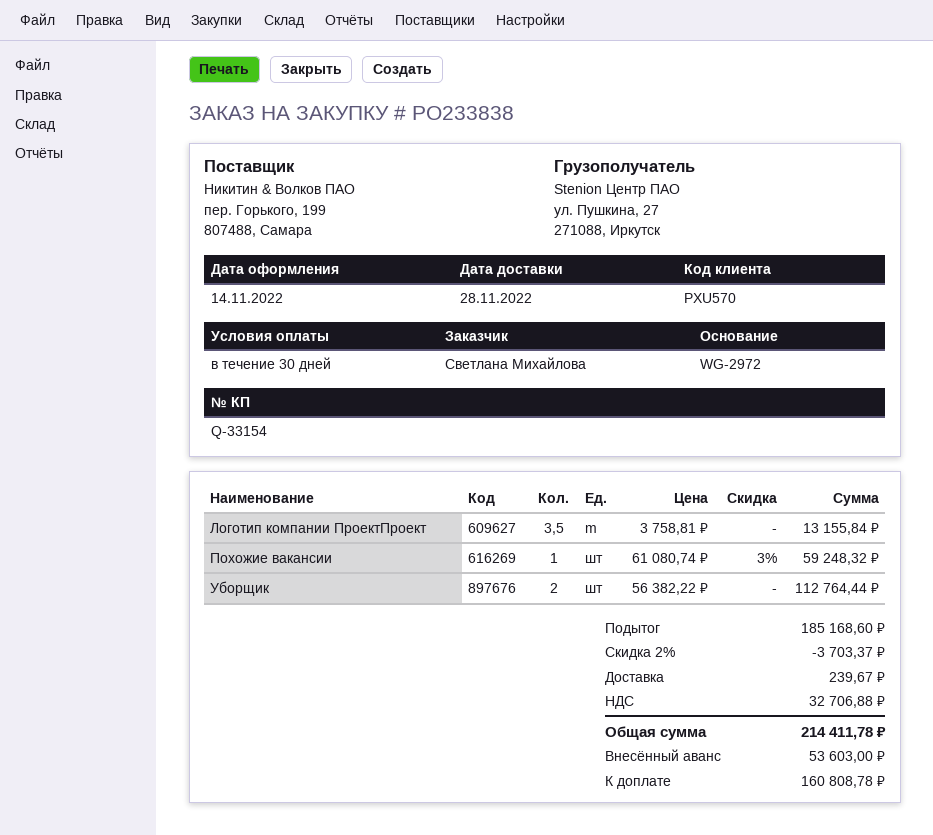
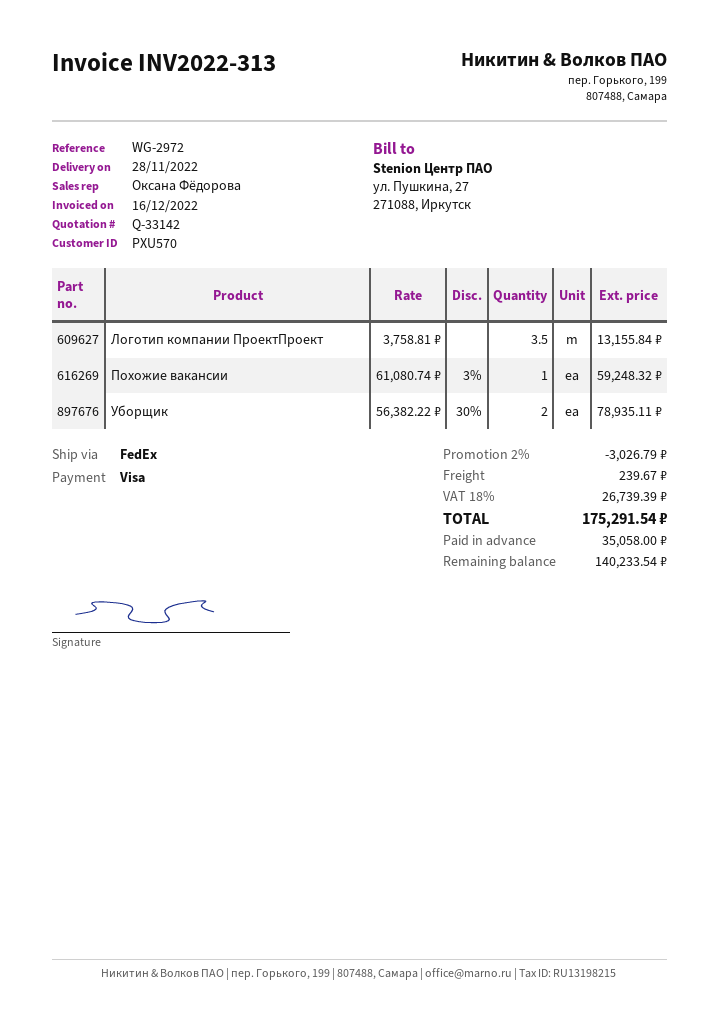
quote number: Q-33154 -> Q-33142
Уборщик: 2 x 56382.22 = 112764.44 -> 2 x 56382.22 - 30% = 78935.11
discount: 2% = 3703.37 -> 2% = 3026.79
tax: 32706.88 -> 26739.39
total: 214411.78 -> 175291.54
deposit: 53603.00 -> 35058.00
balance: 160808.78 -> 140233.54

